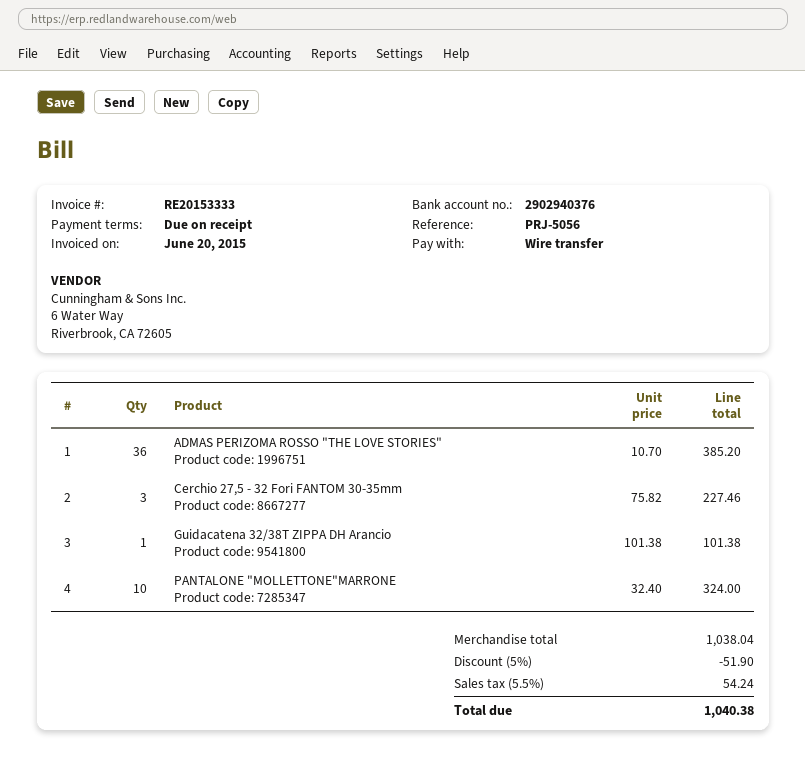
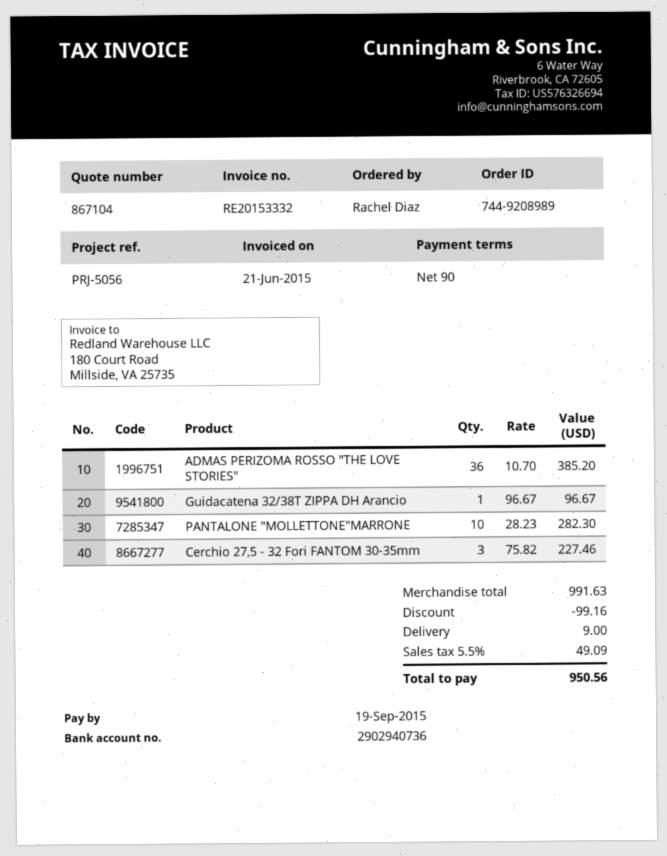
invoice number: RE20153333 -> RE20153332
invoice date: 2015-06-20 -> 2015-06-21
payment terms: on receipt -> 90 days
bank account: 2902940376 -> 2902940736
Guidacatena 32/38T ZIPPA DH Arancio: 1 x 101.38 = 101.38 -> 1 x 96.67 = 96.67
PANTALONE "MOLLETTONE"MARRONE: 10 x 32.40 = 324.00 -> 10 x 28.23 = 282.30
subtotal: 1038.04 -> 991.63
discount: 51.90 -> 99.16
shipping: none -> 9.00
tax: 5.5% = 54.24 -> 5.5% = 49.09
total: 1040.38 -> 950.56

